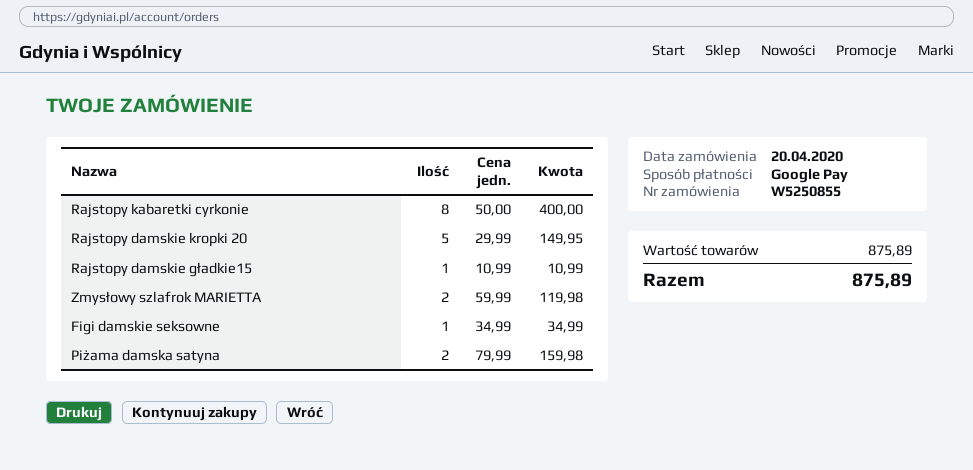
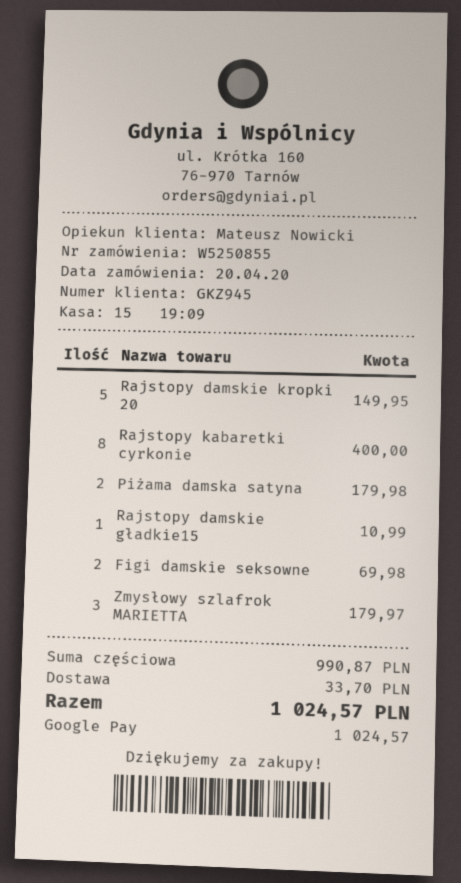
Zmysłowy szlafrok MARIETTA: 2 for 119.98 -> 3 for 179.97
Figi damskie seksowne: 1 for 34.99 -> 2 for 69.98
Piżama damska satyna: 2 for 159.98 -> 2 for 179.98
subtotal: 875.89 -> 990.87
shipping: none -> 33.70
total: 875.89 -> 1024.57

